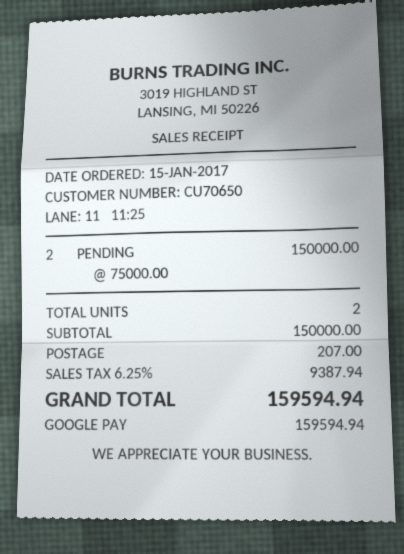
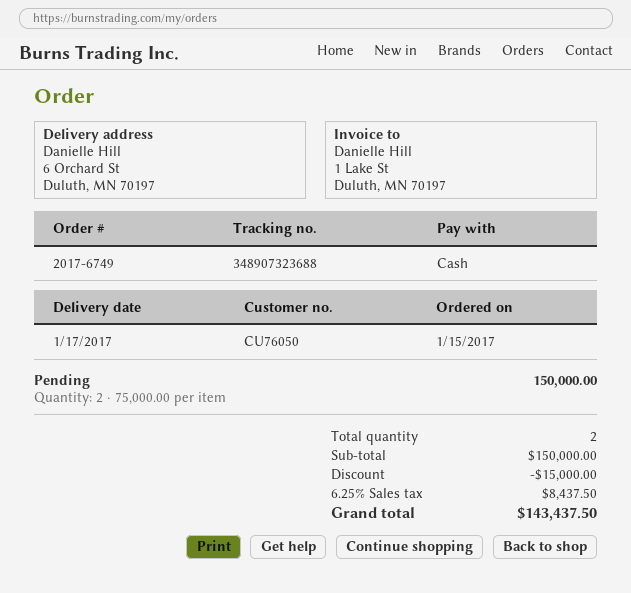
customer number: CU70650 -> CU76050
payment method: Google Pay -> cash
discount: none -> 15000.00
shipping: 207.00 -> none
tax: 6.25% = 9387.94 -> 6.25% = 8437.50
total: 159594.94 -> 143437.50

